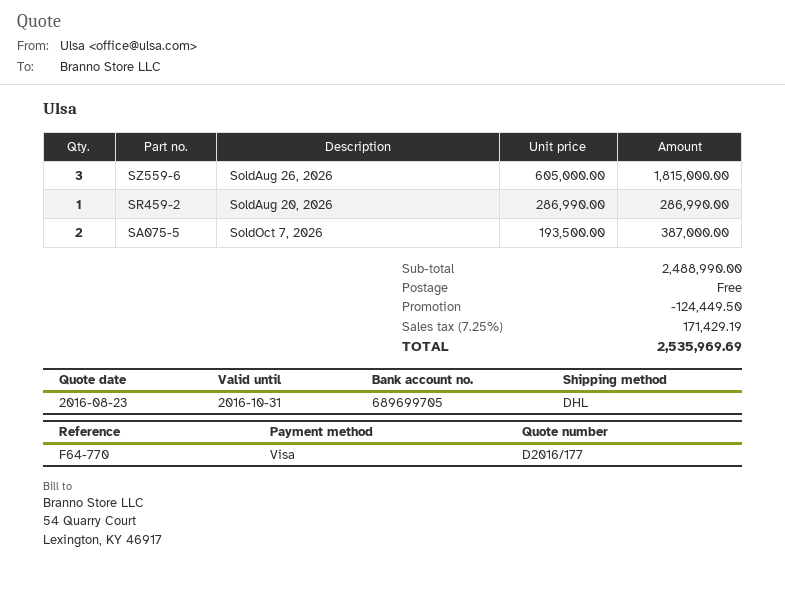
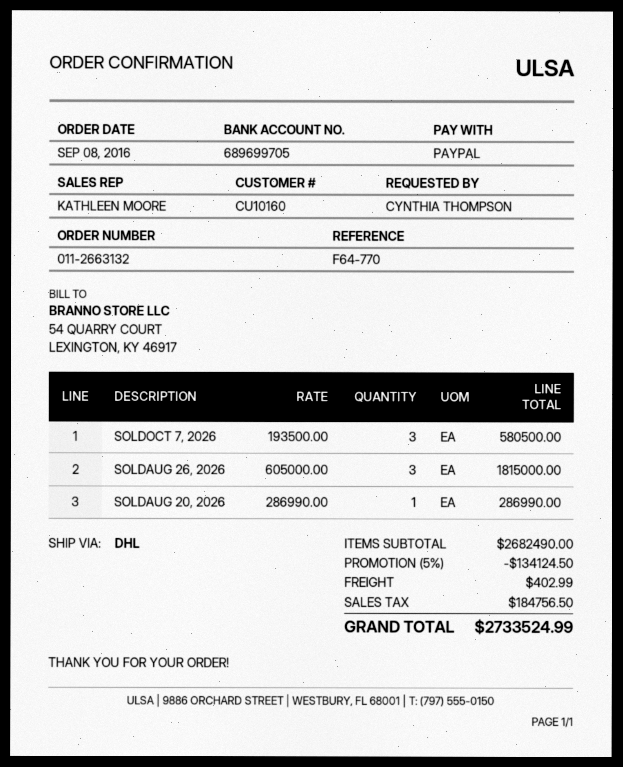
payment method: Visa -> PayPal
SoldOct 7, 2026: 2 x 193500.00 = 387000.00 -> 3 x 193500.00 = 580500.00
subtotal: 2488990.00 -> 2682490.00
discount: 124449.50 -> 134124.50
shipping: 0.00 -> 402.99
tax: 171429.19 -> 184756.50
total: 2535969.69 -> 2733524.99

